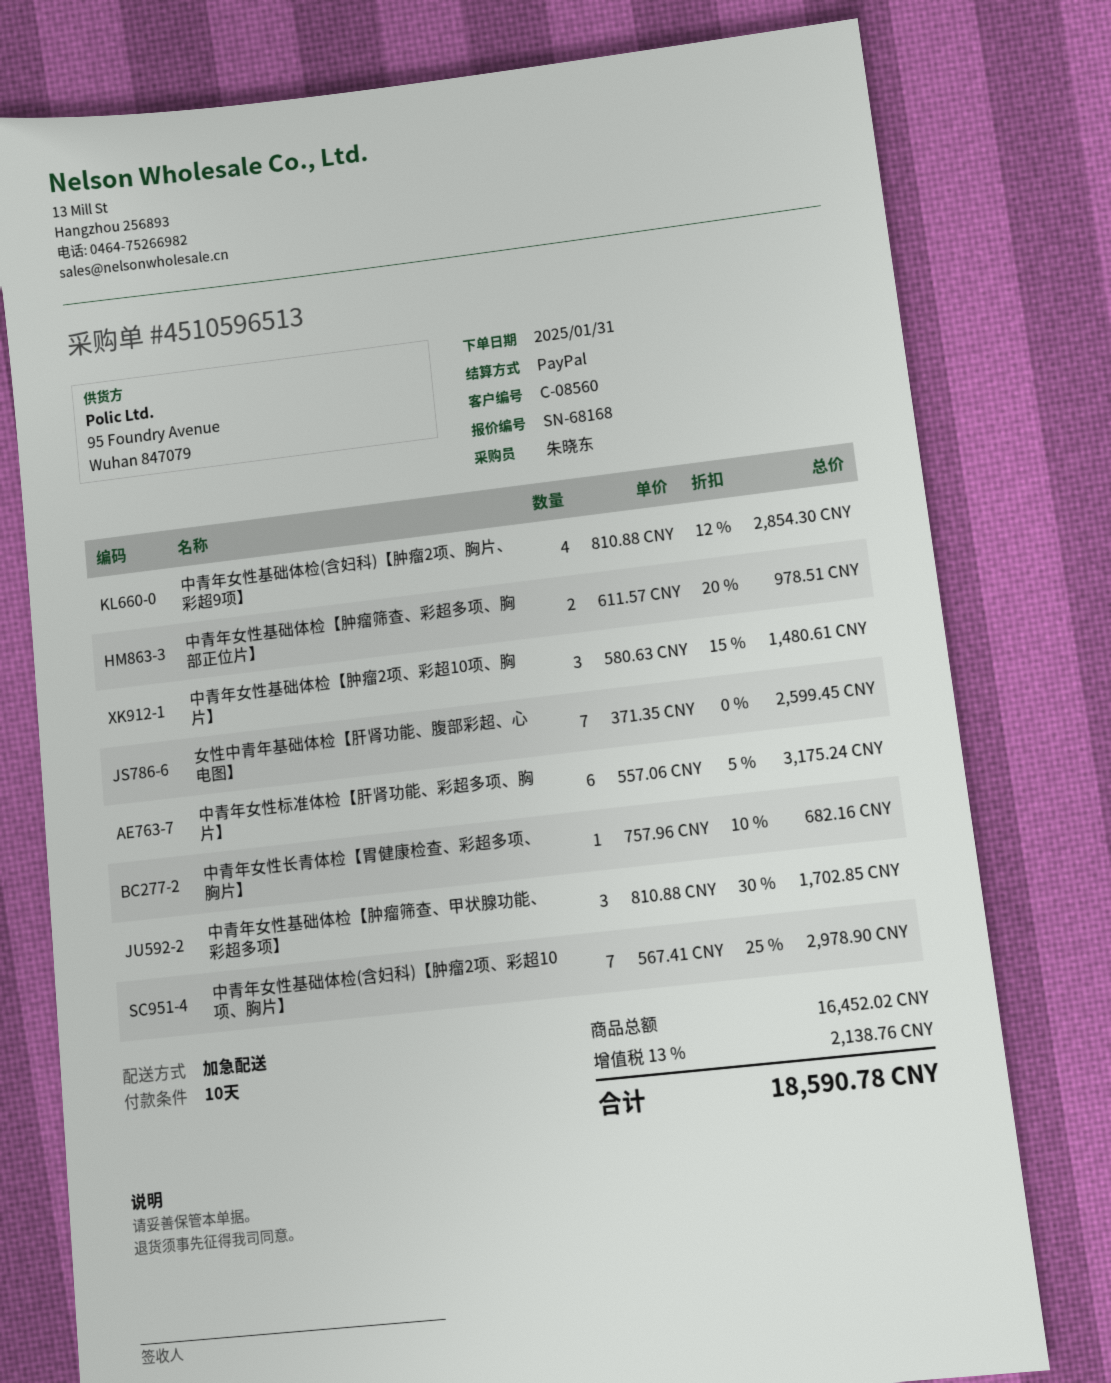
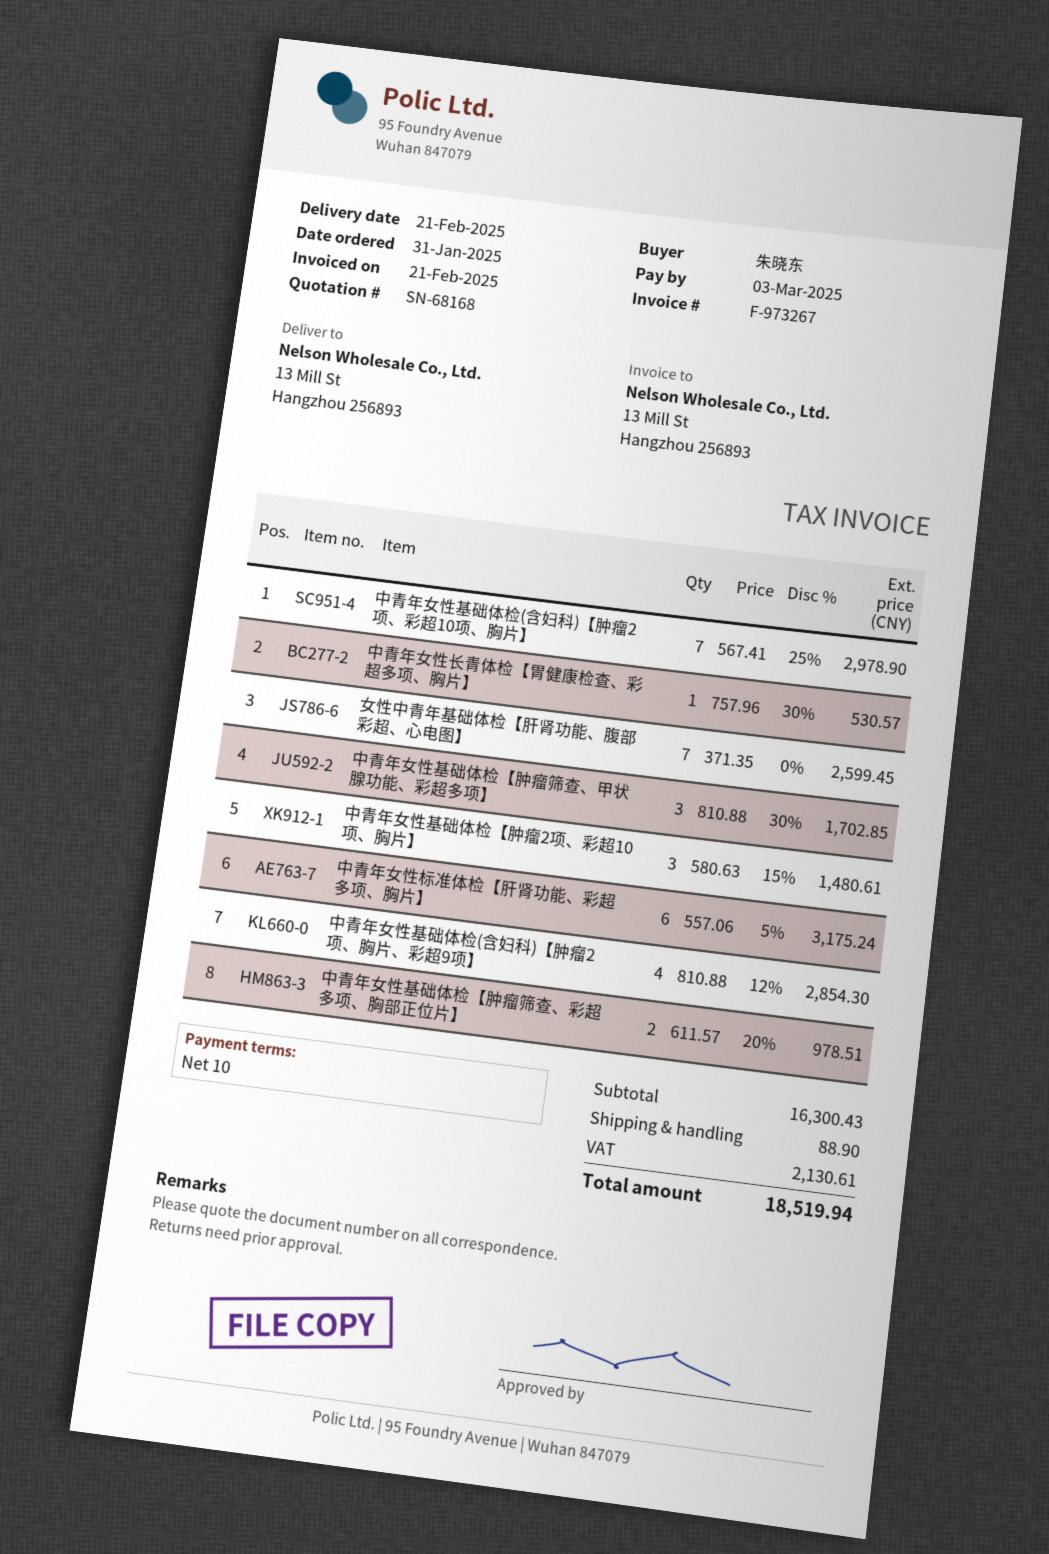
中青年女性长青体检【胃健康检查、彩超多项、胸片】: 1 x 757.96 - 10% = 682.16 -> 1 x 757.96 - 30% = 530.57
subtotal: 16452.02 -> 16300.43
shipping: none -> 88.90
tax: 2138.76 -> 2130.61
total: 18590.78 -> 18519.94

